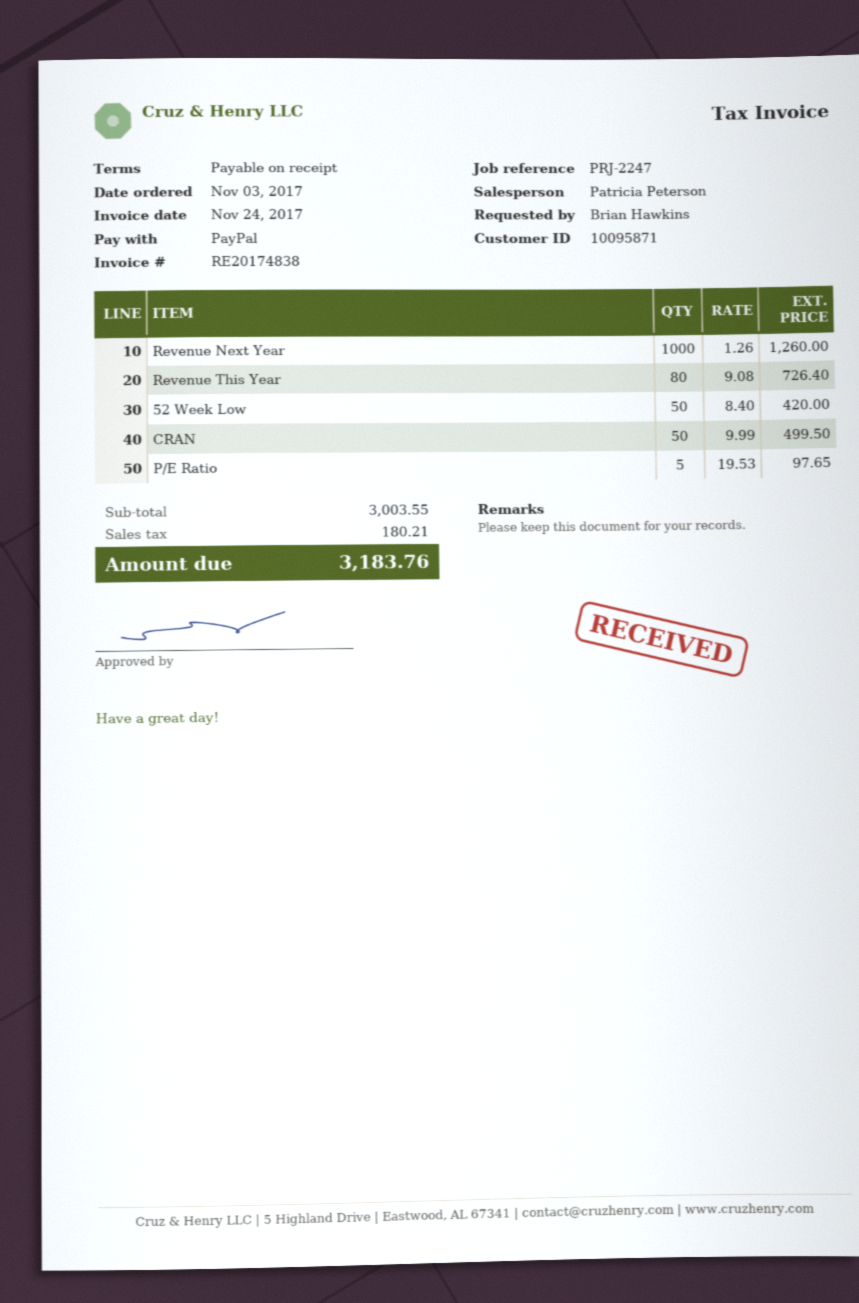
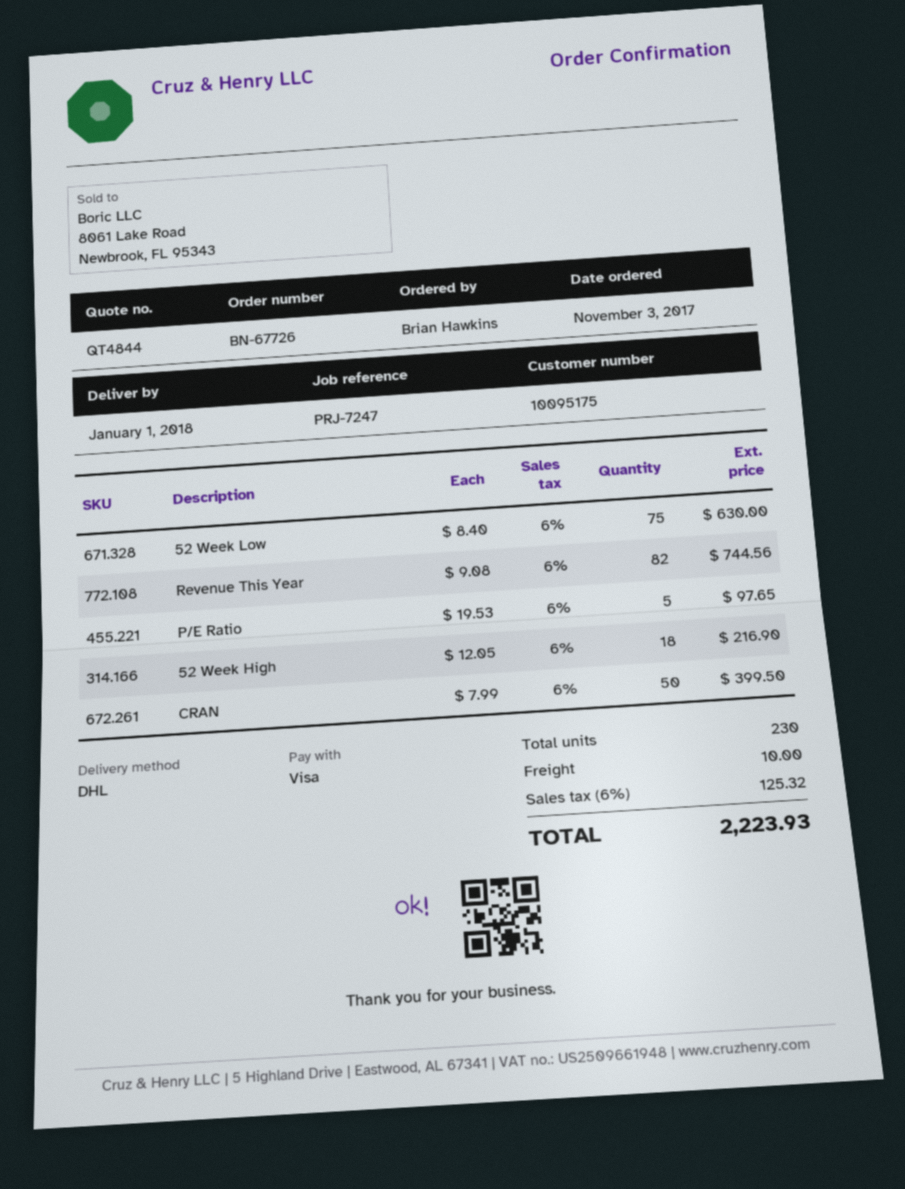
customer number: 10095871 -> 10095175
reference: PRJ-2247 -> PRJ-7247
payment method: PayPal -> Visa
Revenue Next Year: 1000 x 1.26 = 1260.00 -> none
Revenue This Year: 80 x 9.08 = 726.40 -> 82 x 9.08 = 744.56
52 Week Low: 50 x 8.40 = 420.00 -> 75 x 8.40 = 630.00
CRAN: 50 x 9.99 = 499.50 -> 50 x 7.99 = 399.50
52 Week High: none -> 18 x 12.05 = 216.90
shipping: none -> 10.00
tax: 180.21 -> 125.32
total: 3183.76 -> 2223.93

